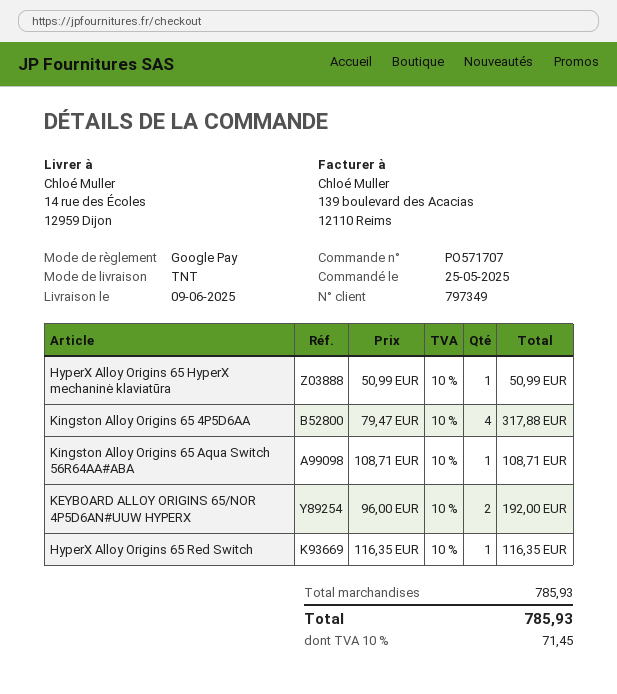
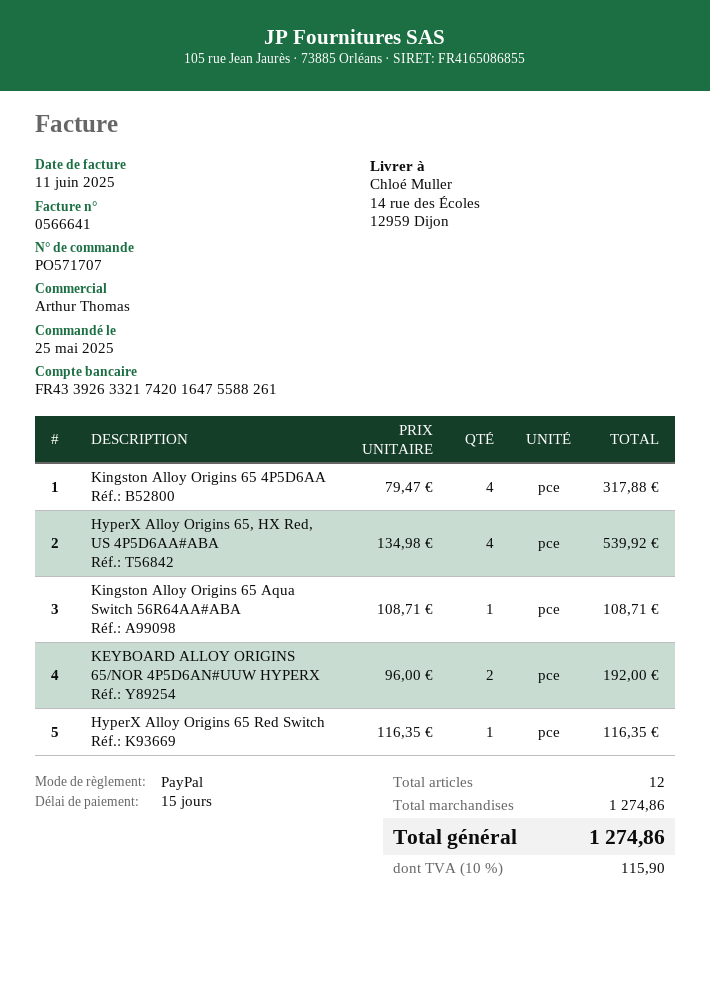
payment method: Google Pay -> PayPal
HyperX Alloy Origins 65 HyperX mechaninė klaviatūra: 1 x 50.99 = 50.99 -> none
HyperX Alloy Origins 65, HX Red, US 4P5D6AA#ABA: none -> 4 x 134.98 = 539.92
subtotal: 785.93 -> 1274.86
tax: 10% = 71.45 -> 10% = 115.90
total: 785.93 -> 1274.86

